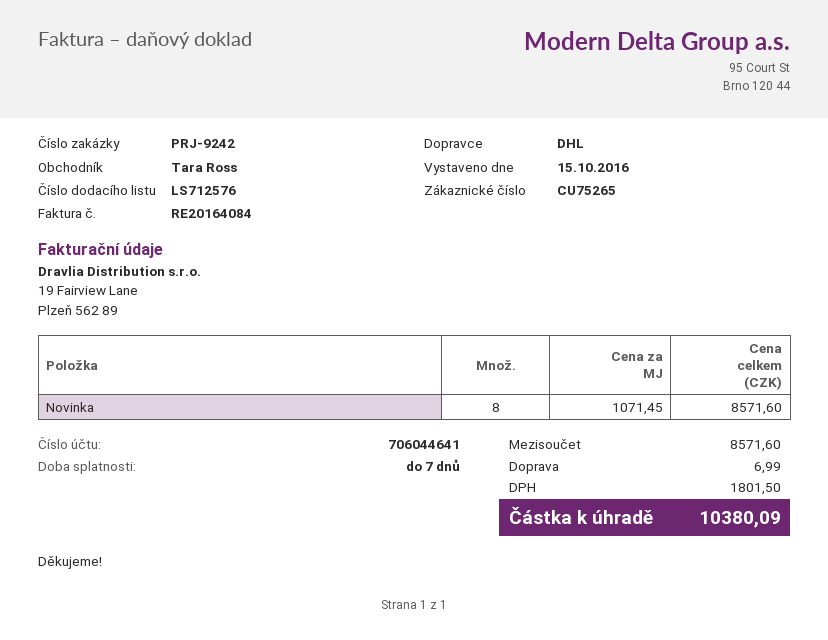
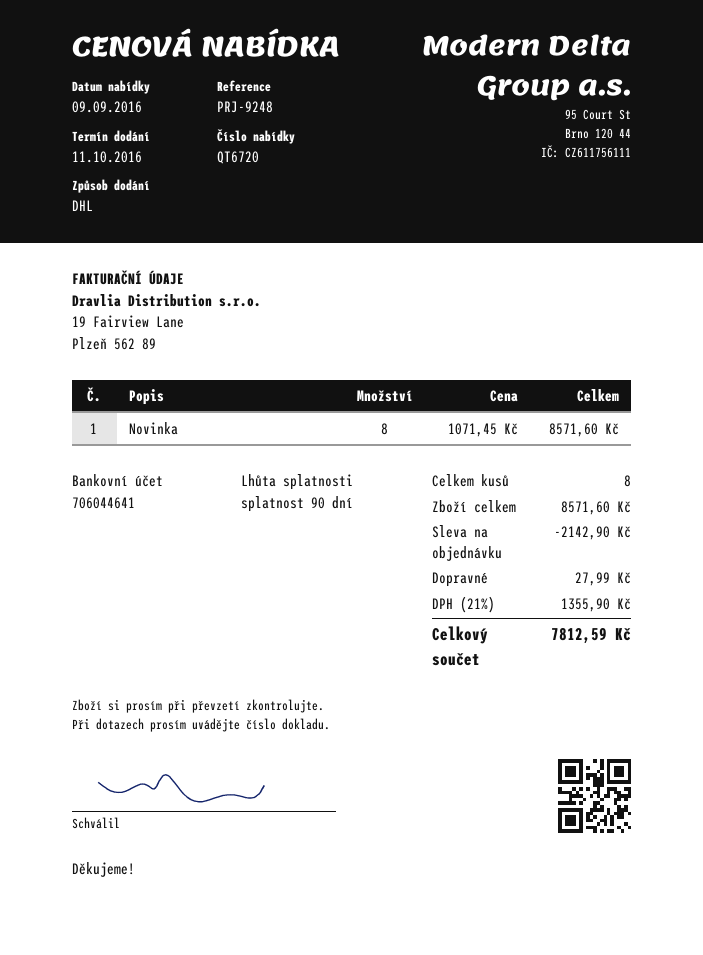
payment terms: 7 days -> 90 days
reference: PRJ-9242 -> PRJ-9248
discount: none -> 2142.90
shipping: 6.99 -> 27.99
tax: 1801.50 -> 1355.90
total: 10380.09 -> 7812.59

